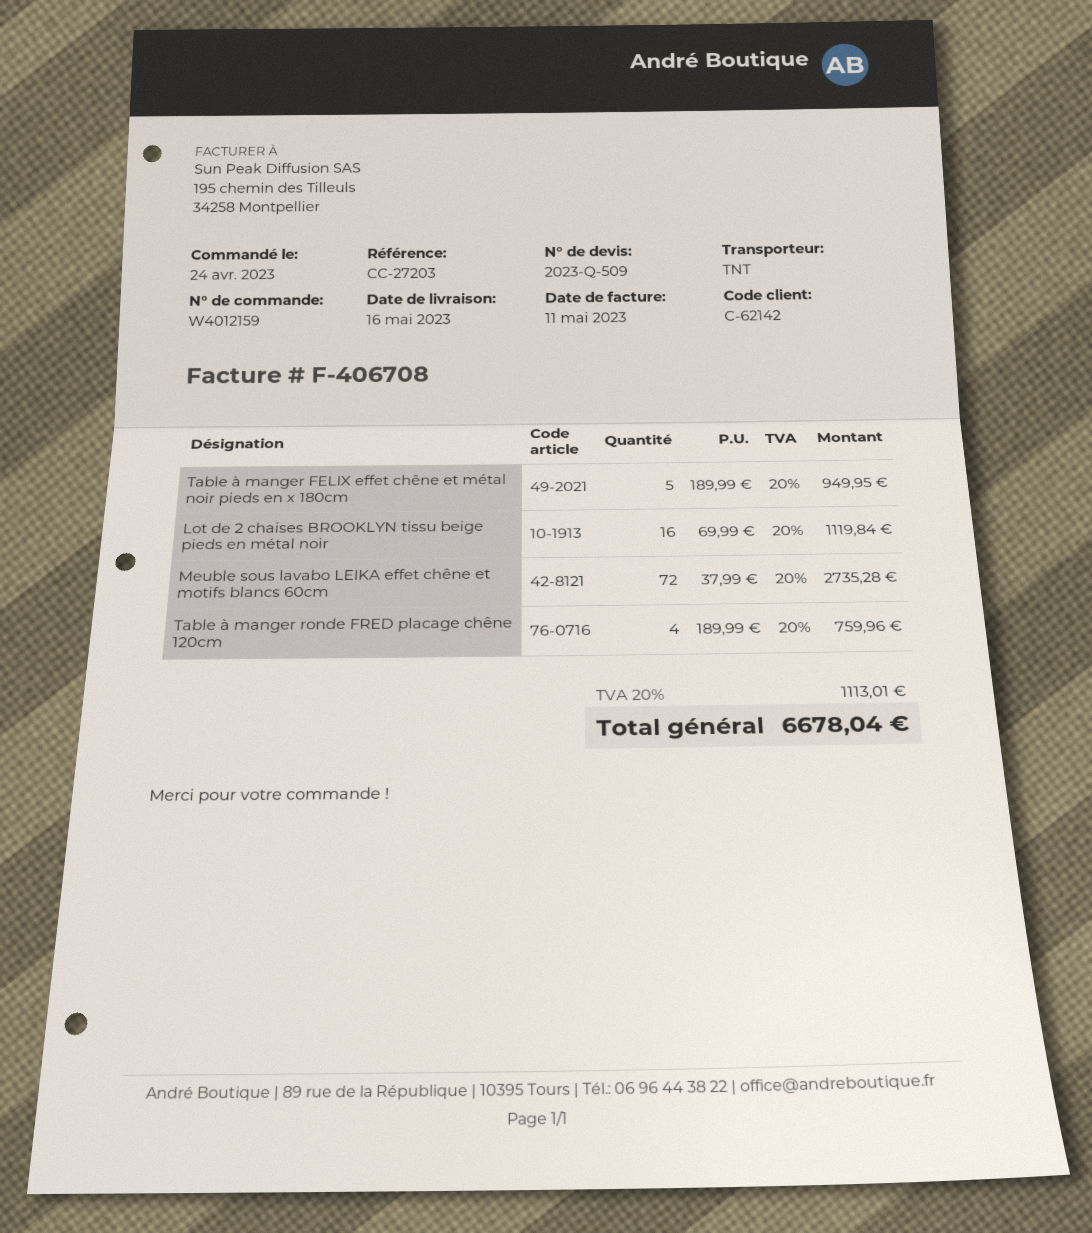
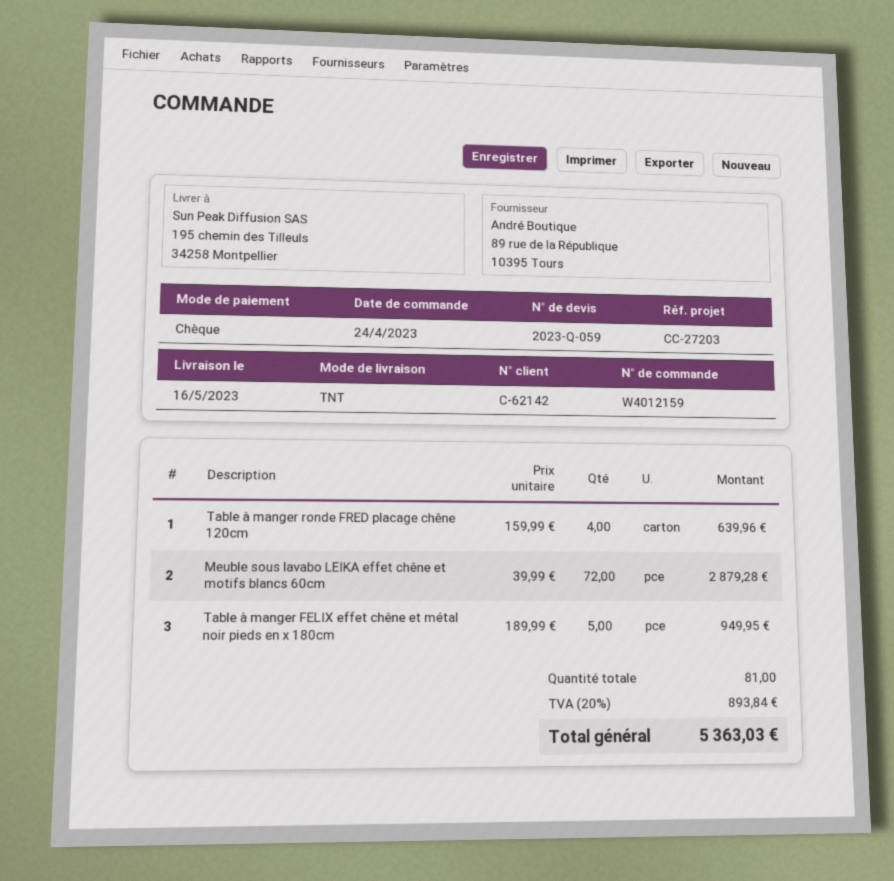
quote number: 2023-Q-509 -> 2023-Q-059
Lot de 2 chaises BROOKLYN tissu beige pieds en métal noir: 16 x 69.99 = 1119.84 -> none
Meuble sous lavabo LEIKA effet chêne et motifs blancs 60cm: 72 x 37.99 = 2735.28 -> 72 x 39.99 = 2879.28
Table à manger ronde FRED placage chêne 120cm: 4 x 189.99 = 759.96 -> 4 x 159.99 = 639.96
tax: 20% = 1113.01 -> 20% = 893.84
total: 6678.04 -> 5363.03

